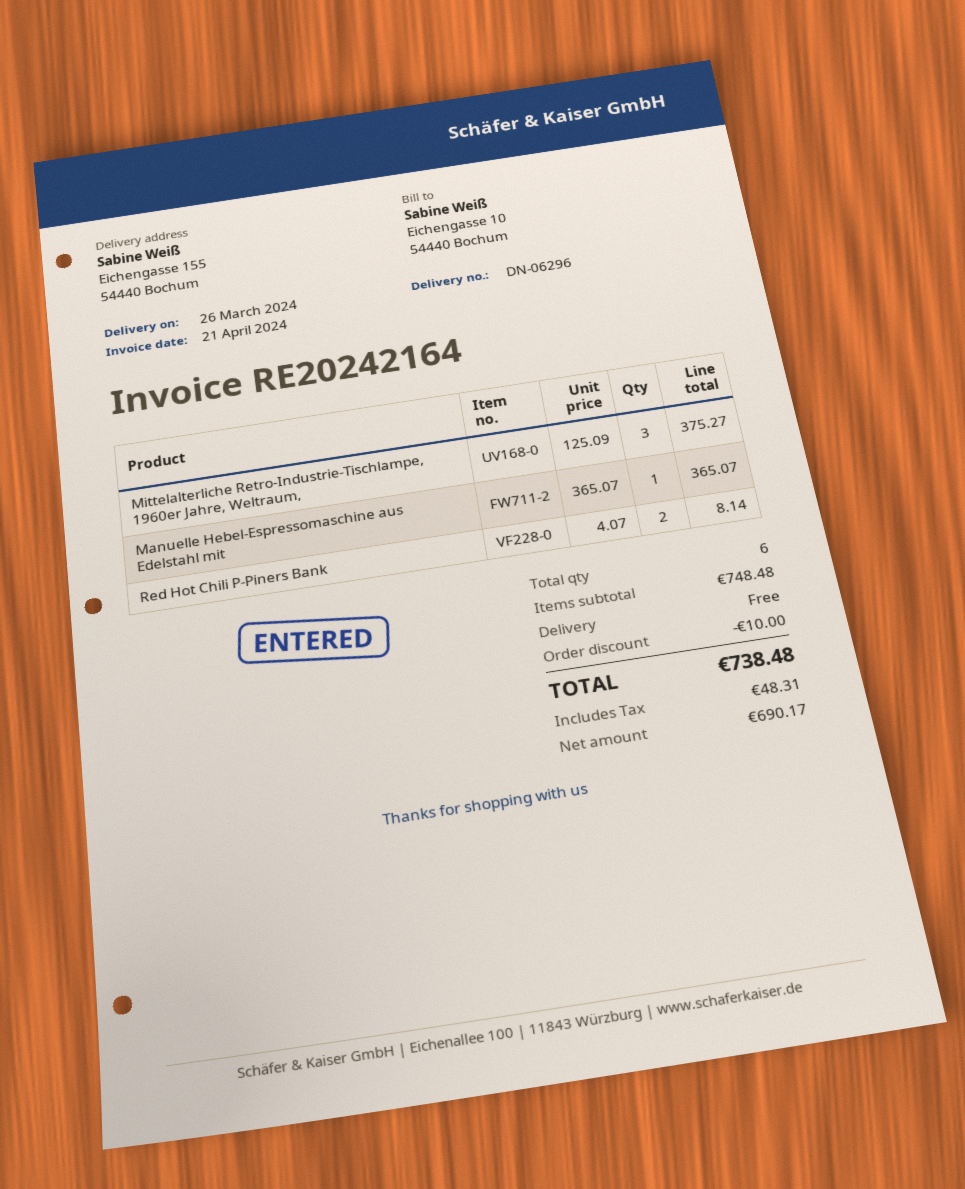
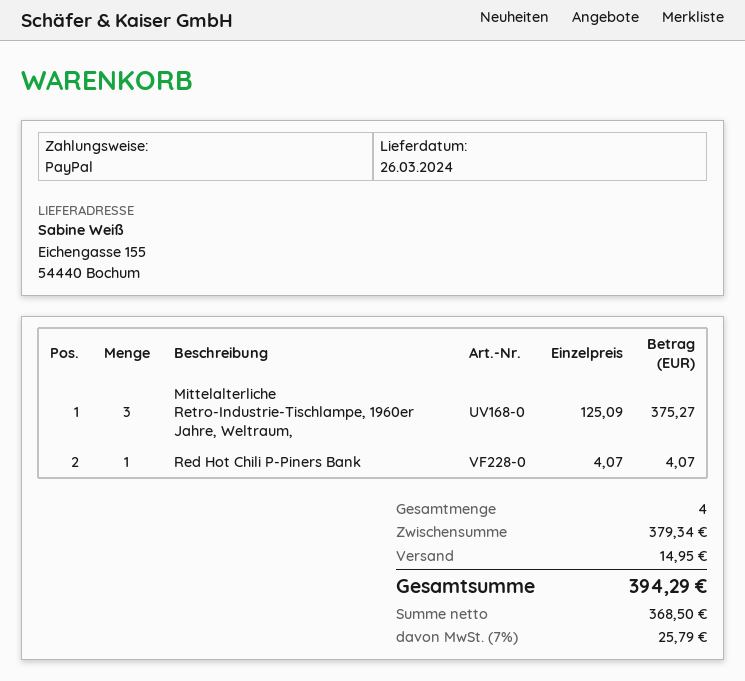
Manuelle Hebel-Espressomaschine aus Edelstahl mit: 1 x 365.07 = 365.07 -> none
Red Hot Chili P-Piners Bank: 2 x 4.07 = 8.14 -> 1 x 4.07 = 4.07
total quantity: 6 -> 4
subtotal: 748.48 -> 379.34
discount: 10.00 -> none
shipping: 0.00 -> 14.95
net: 690.17 -> 368.50
tax: 48.31 -> 25.79
total: 738.48 -> 394.29

